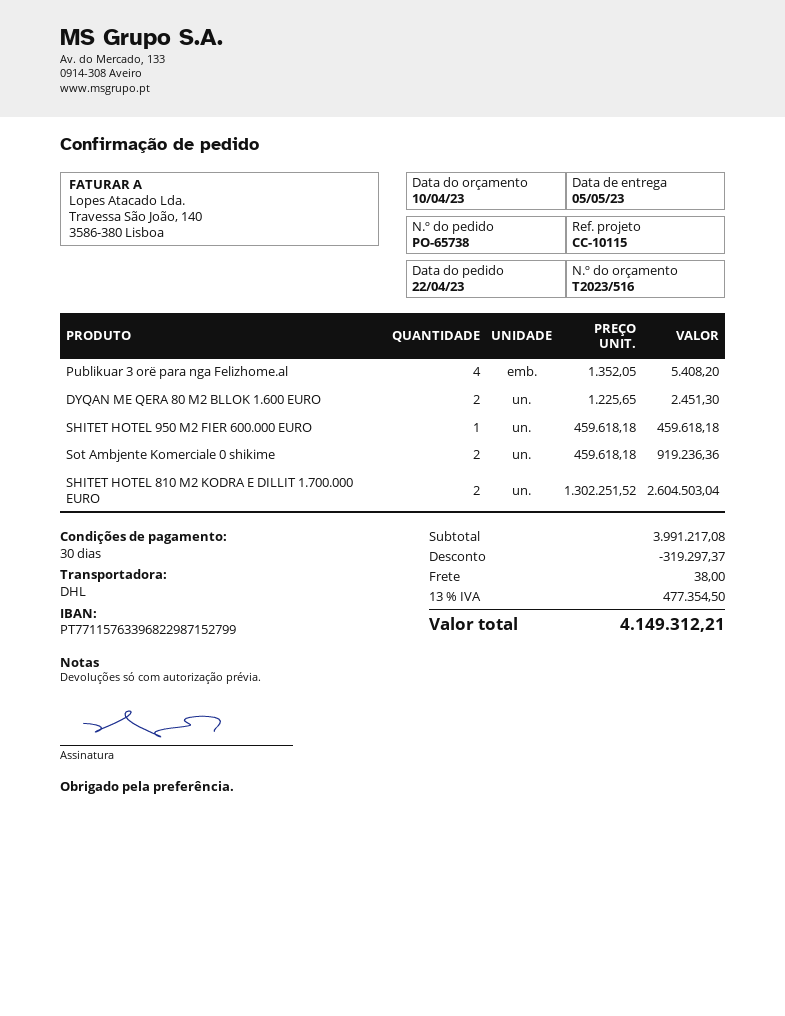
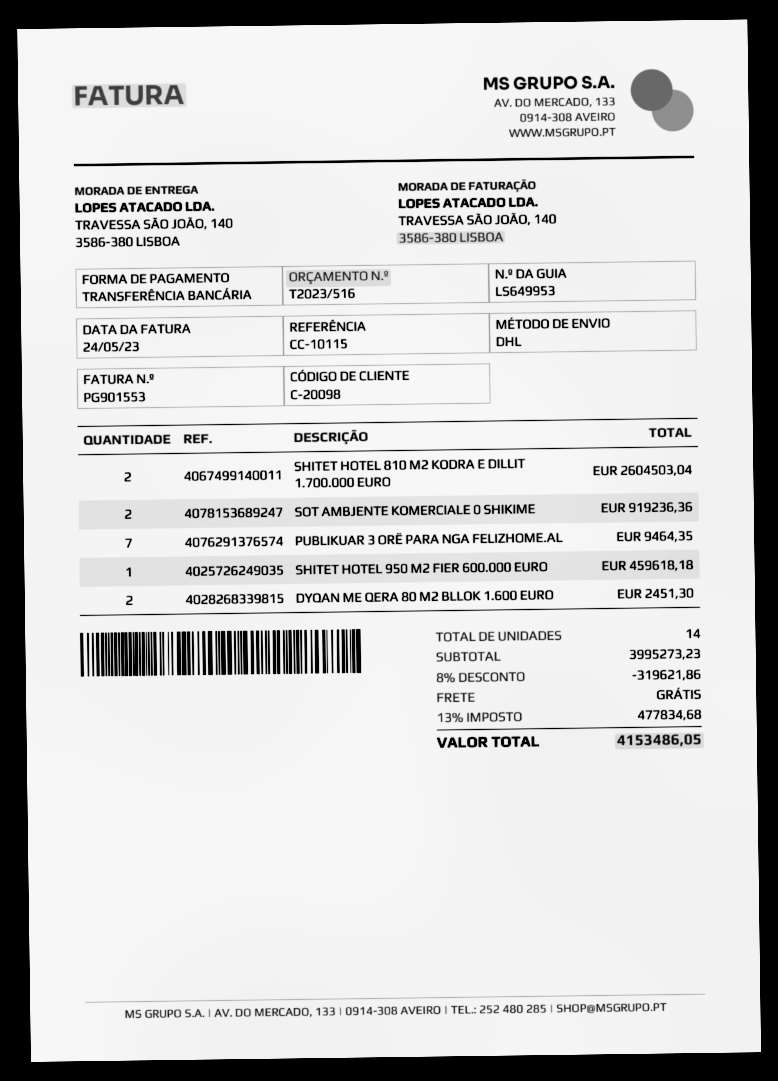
Publikuar 3 orë para nga Felizhome.al: 4 for 5408.20 -> 7 for 9464.35
subtotal: 3991217.08 -> 3995273.23
discount: 319297.37 -> 319621.86
shipping: 38.00 -> 0.00
tax: 13% = 477354.50 -> 13% = 477834.68
total: 4149312.21 -> 4153486.05

